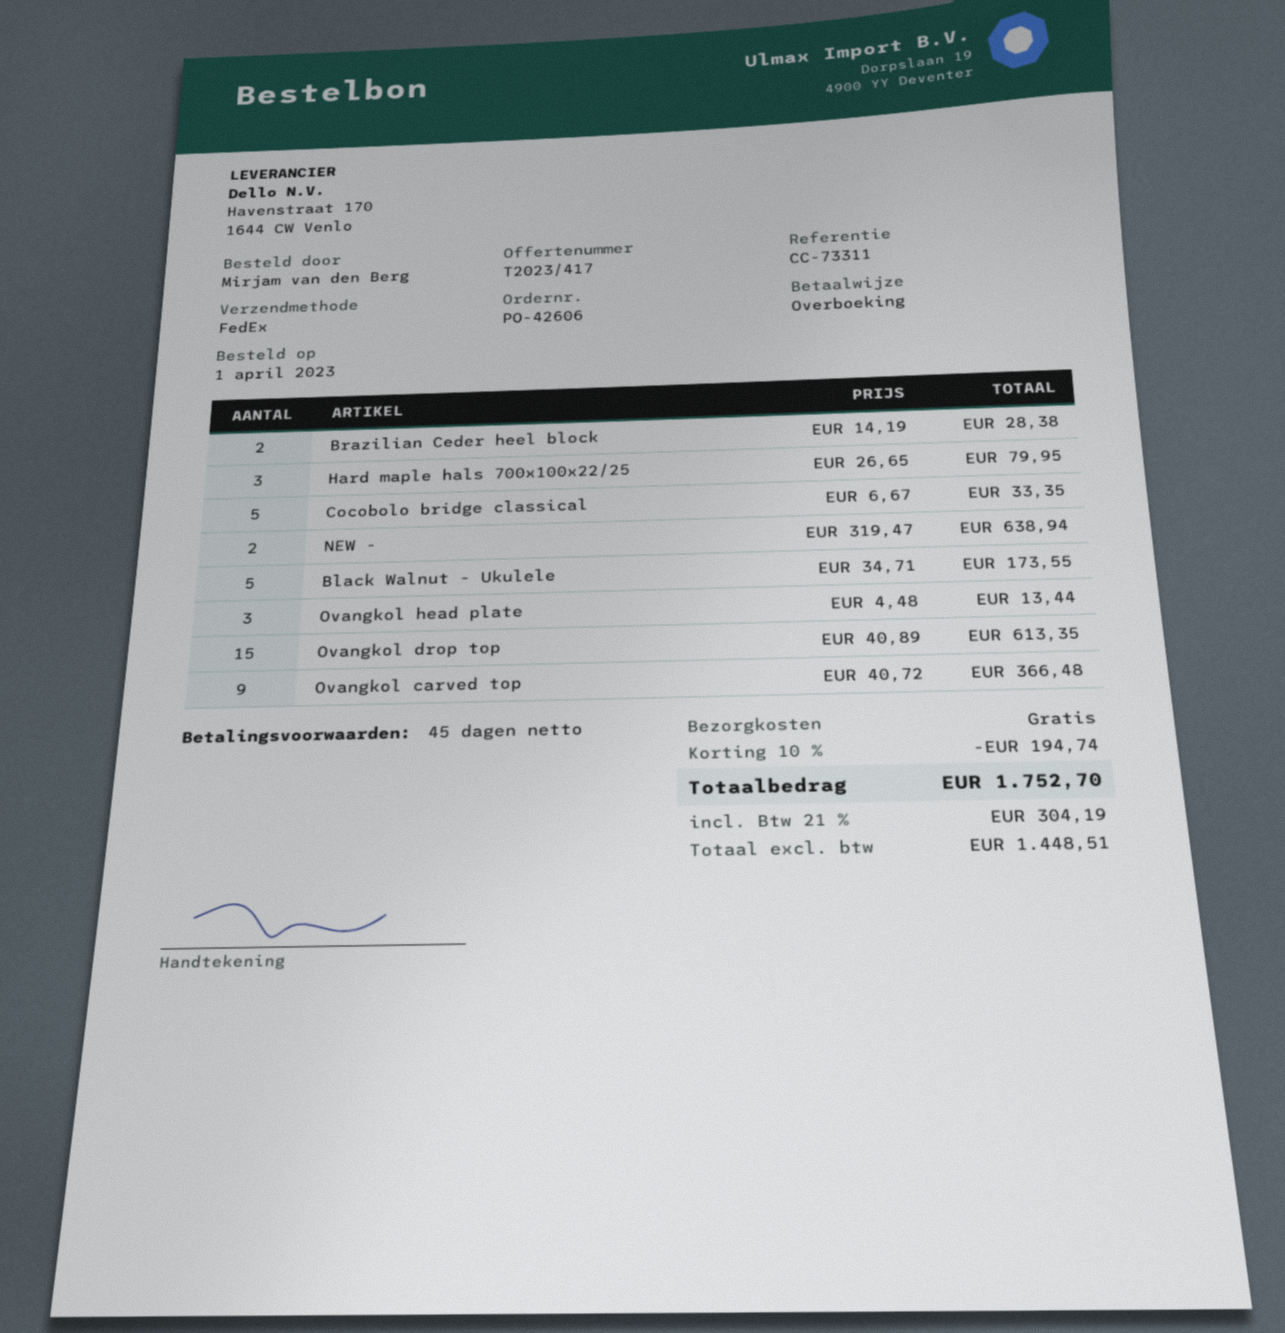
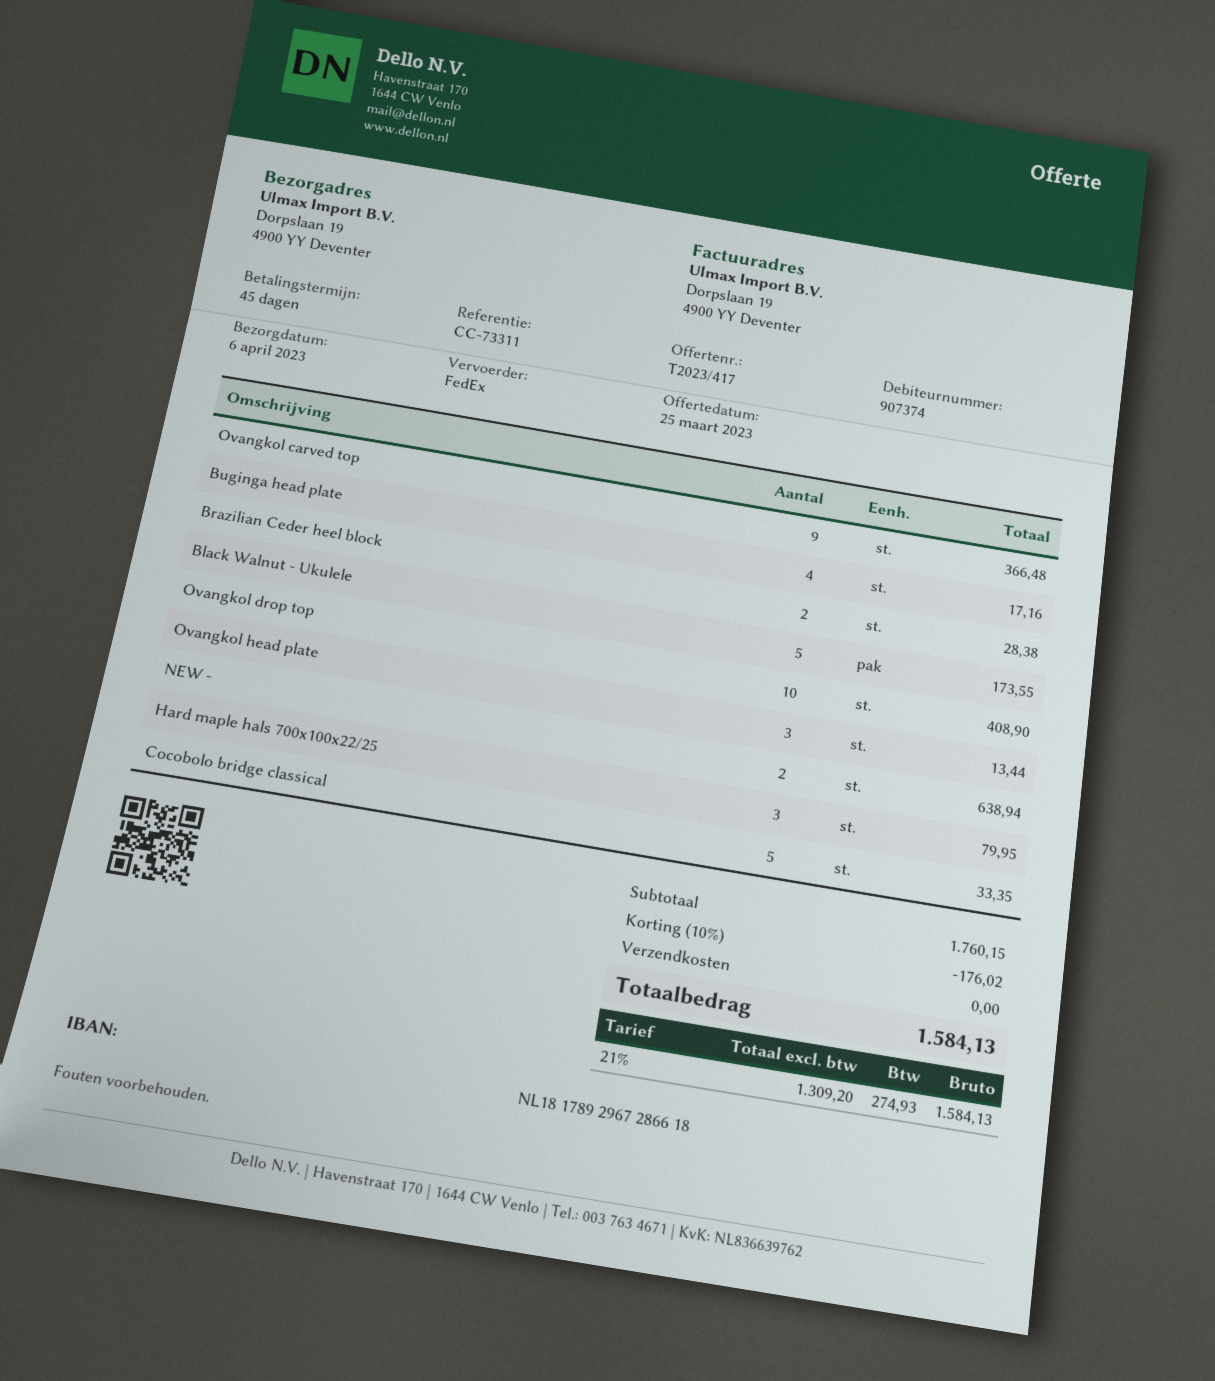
Ovangkol drop top: 15 for 613.35 -> 10 for 408.90
Buginga head plate: none -> 4 for 17.16
discount: 10% = 194.74 -> 10% = 176.02
net: 1448.51 -> 1309.20
tax: 21% = 304.19 -> 21% = 274.93
total: 1752.70 -> 1584.13

